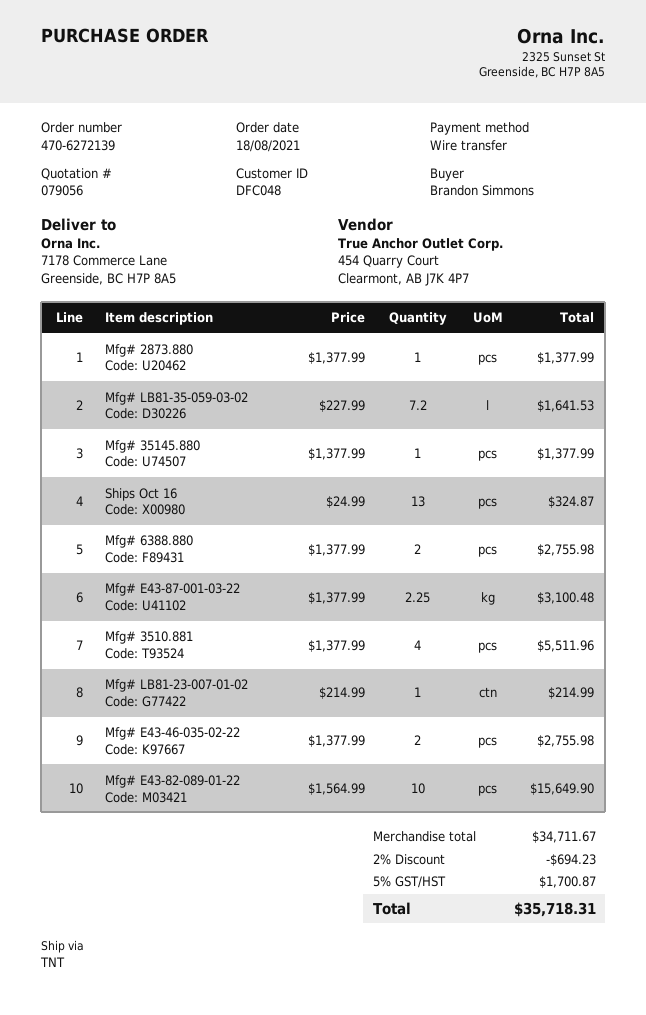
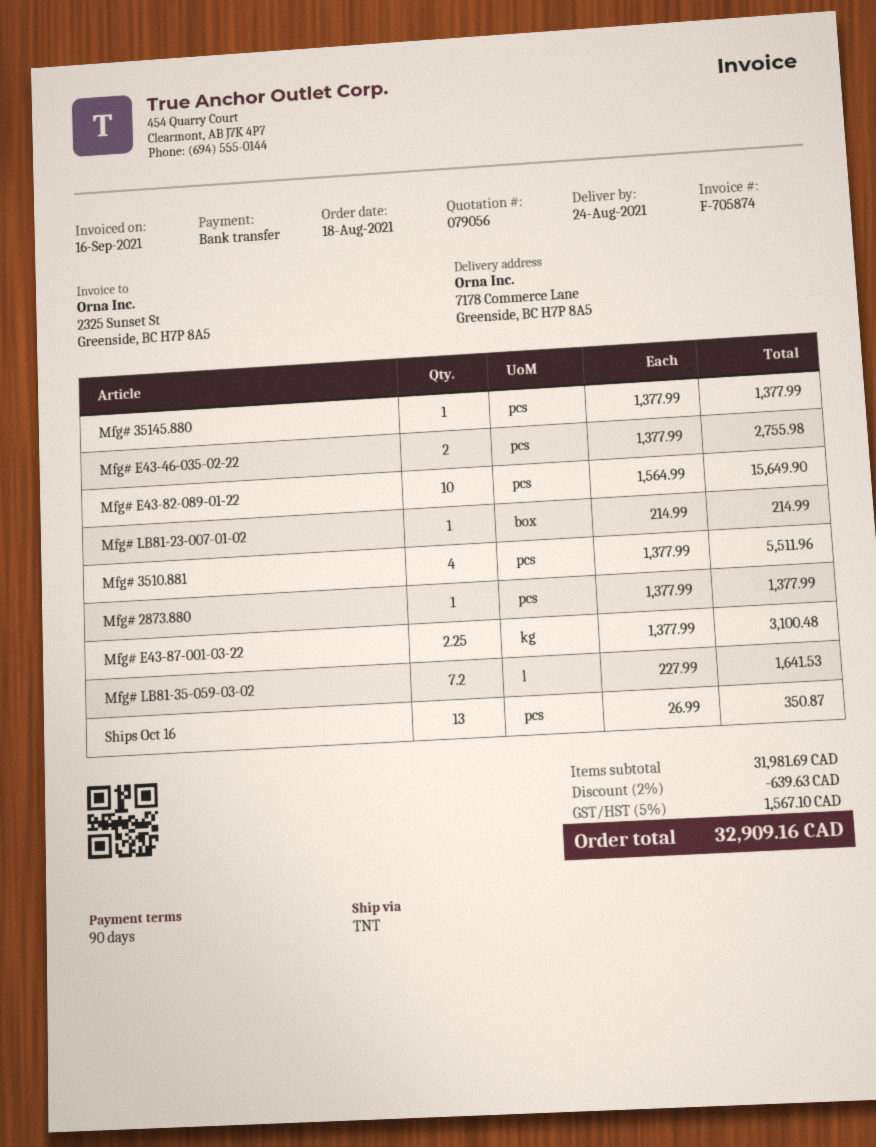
Ships Oct 16: 13 x 24.99 = 324.87 -> 13 x 26.99 = 350.87
Mfg# 6388.880: 2 x 1377.99 = 2755.98 -> none
subtotal: 34711.67 -> 31981.69
discount: 2% = 694.23 -> 2% = 639.63
tax: 5% = 1700.87 -> 5% = 1567.10
total: 35718.31 -> 32909.16

